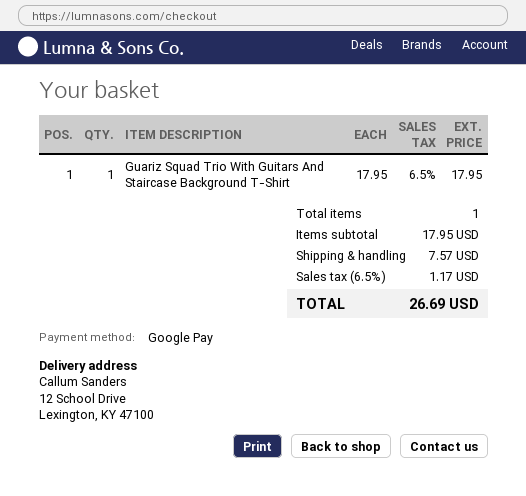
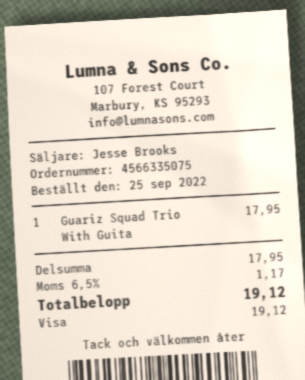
payment method: Google Pay -> Visa
shipping: 7.57 -> none
total: 26.69 -> 19.12

